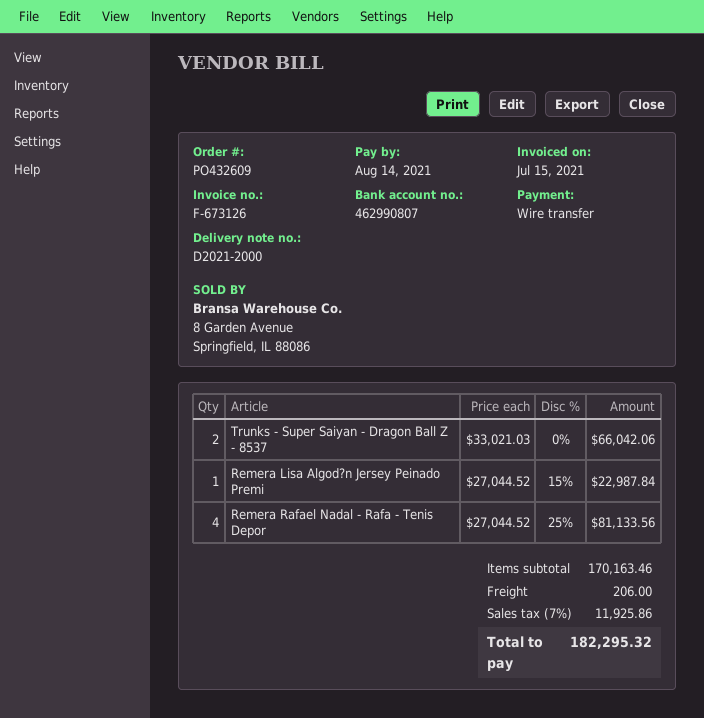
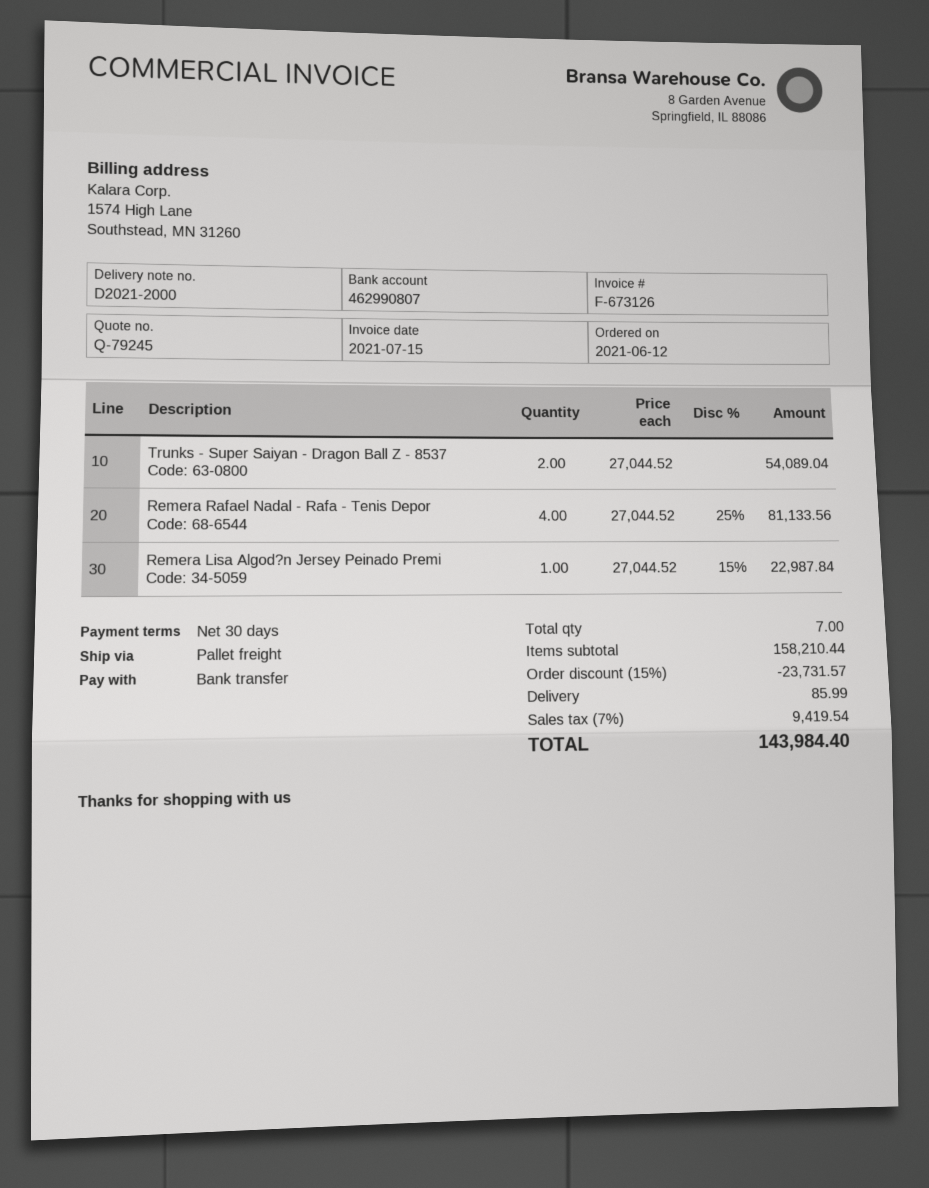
Trunks - Super Saiyan - Dragon Ball Z - 8537: 2 x 33021.03 = 66042.06 -> 2 x 27044.52 = 54089.04
subtotal: 170163.46 -> 158210.44
discount: none -> 15% = 23731.57
shipping: 206.00 -> 85.99
tax: 7% = 11925.86 -> 7% = 9419.54
total: 182295.32 -> 143984.40

